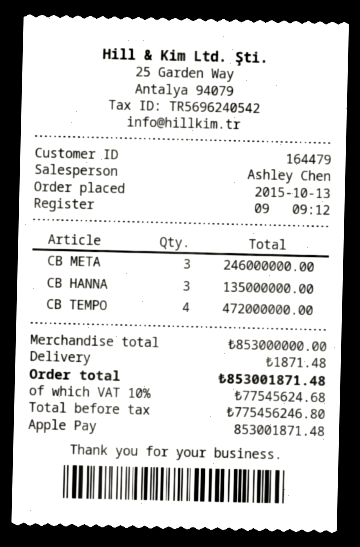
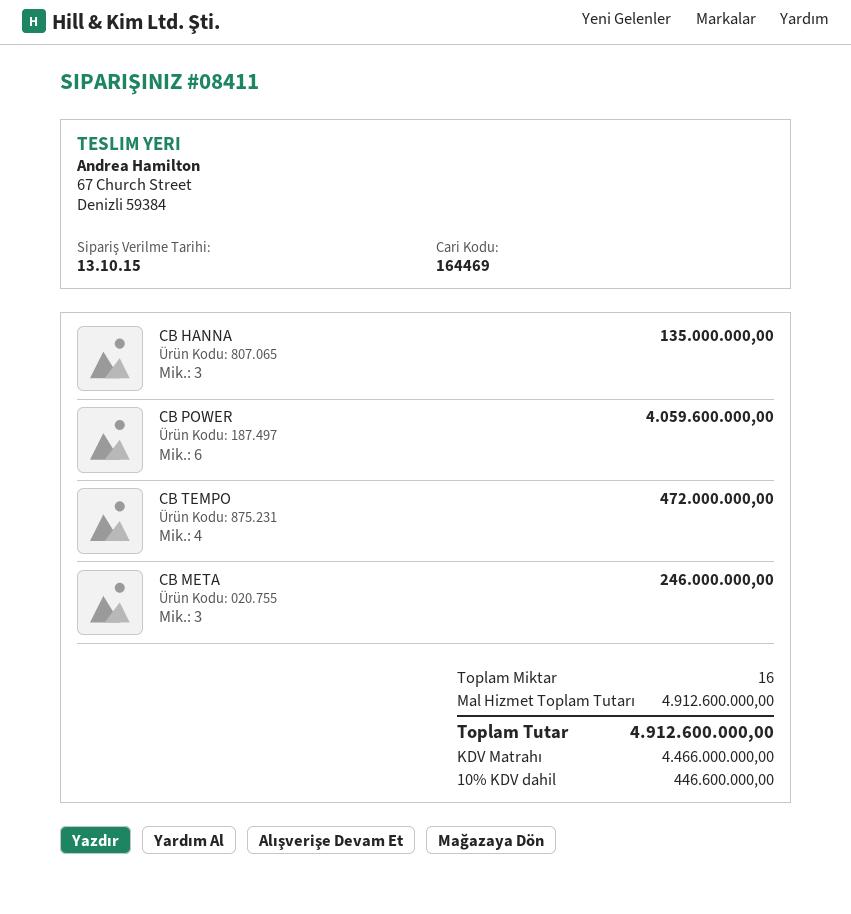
customer number: 164479 -> 164469
CB POWER: none -> 6 for 4059600000.00
subtotal: 853000000.00 -> 4912600000.00
shipping: 1871.48 -> none
net: 775456246.80 -> 4466000000.00
tax: 10% = 77545624.68 -> 10% = 446600000.00
total: 853001871.48 -> 4912600000.00

